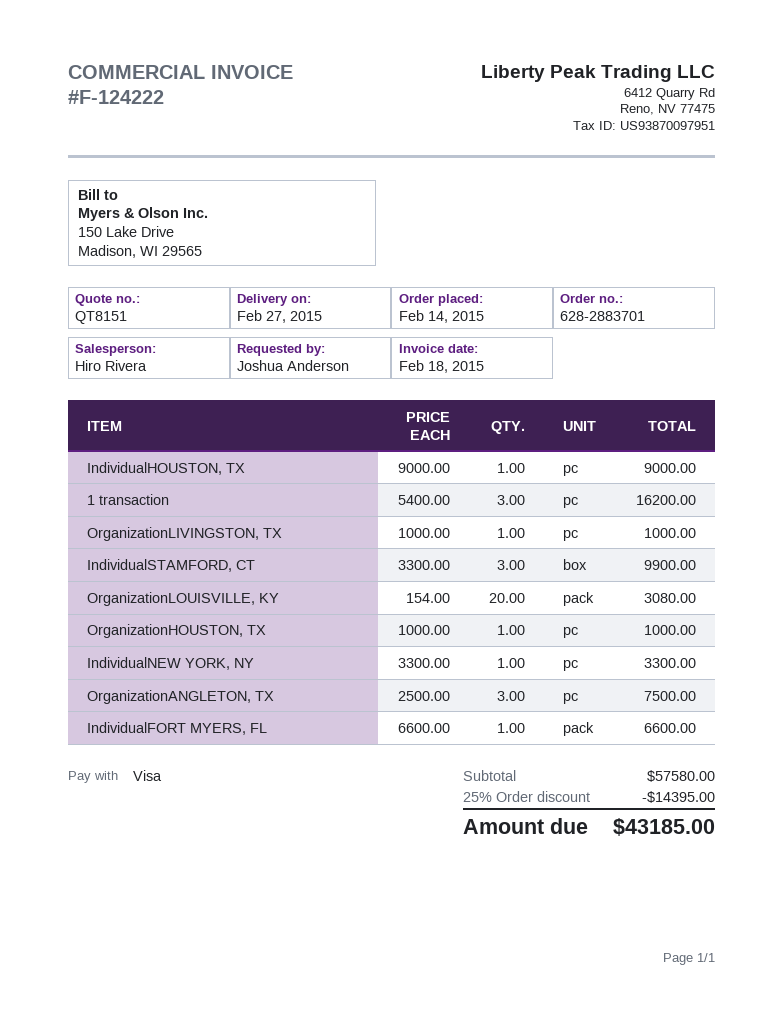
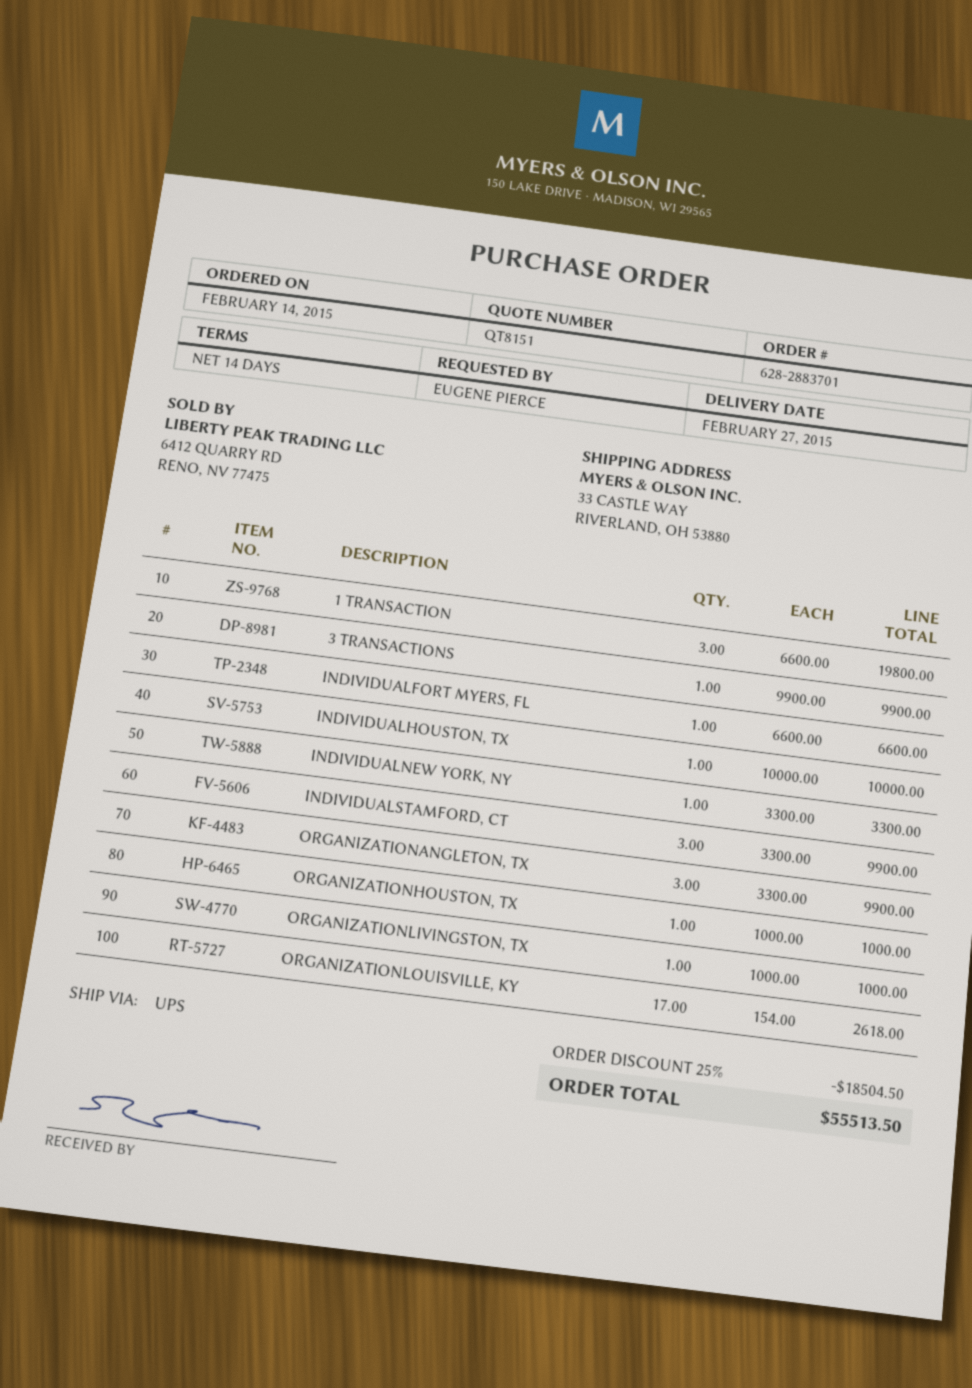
ordered by: Joshua Anderson -> EUGENE PIERCE
IndividualHOUSTON, TX: 1 x 9000.00 = 9000.00 -> 1 x 10000.00 = 10000.00
1 transaction: 3 x 5400.00 = 16200.00 -> 3 x 6600.00 = 19800.00
OrganizationLOUISVILLE, KY: 20 x 154.00 = 3080.00 -> 17 x 154.00 = 2618.00
OrganizationANGLETON, TX: 3 x 2500.00 = 7500.00 -> 3 x 3300.00 = 9900.00
3 TRANSACTIONS: none -> 1 x 9900.00 = 9900.00
discount: 25% = 14395.00 -> 25% = 18504.50
total: 43185.00 -> 55513.50

